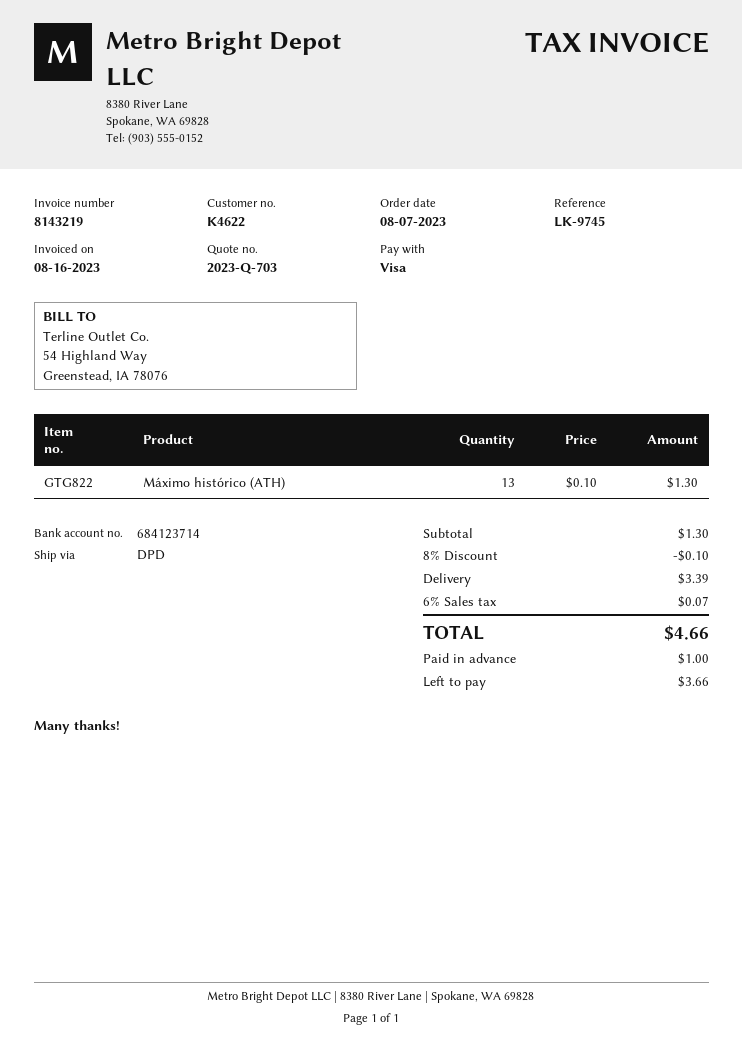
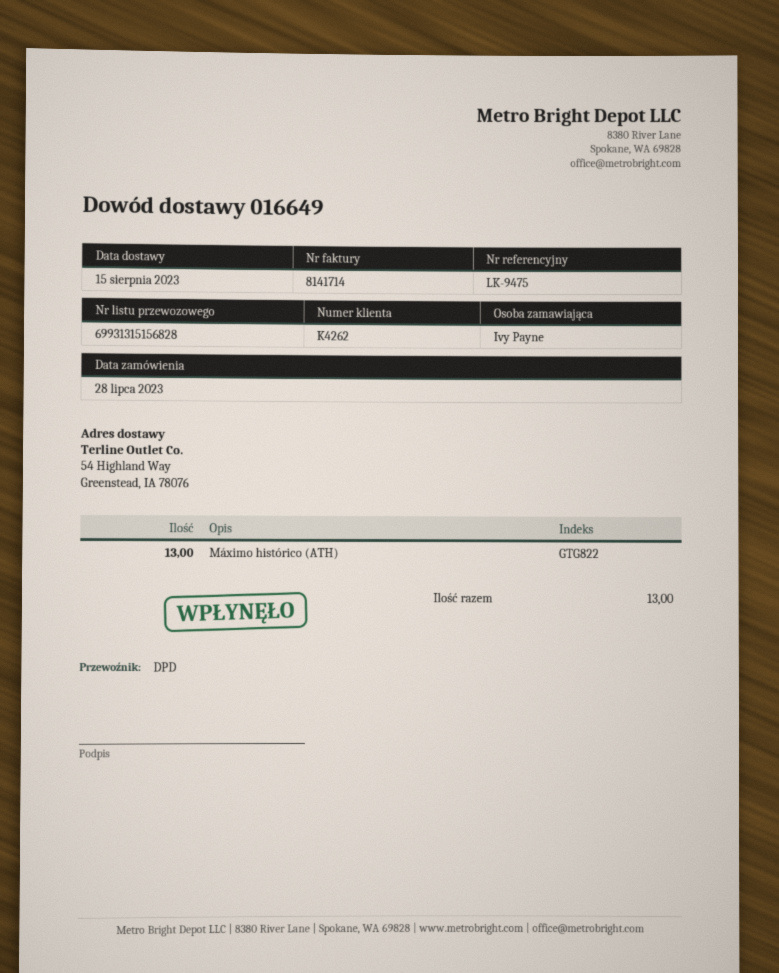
order date: 2023-08-07 -> 2023-07-28
invoice number: 8143219 -> 8141714
customer number: K4622 -> K4262
reference: LK-9745 -> LK-9475

